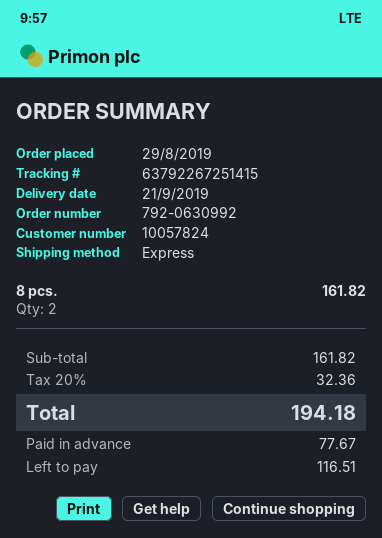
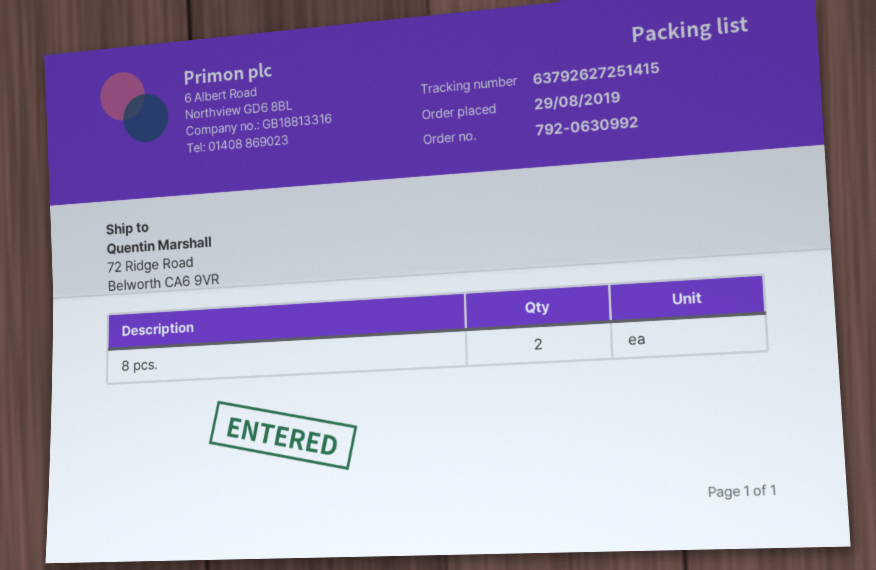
tracking number: 63792267251415 -> 63792627251415

